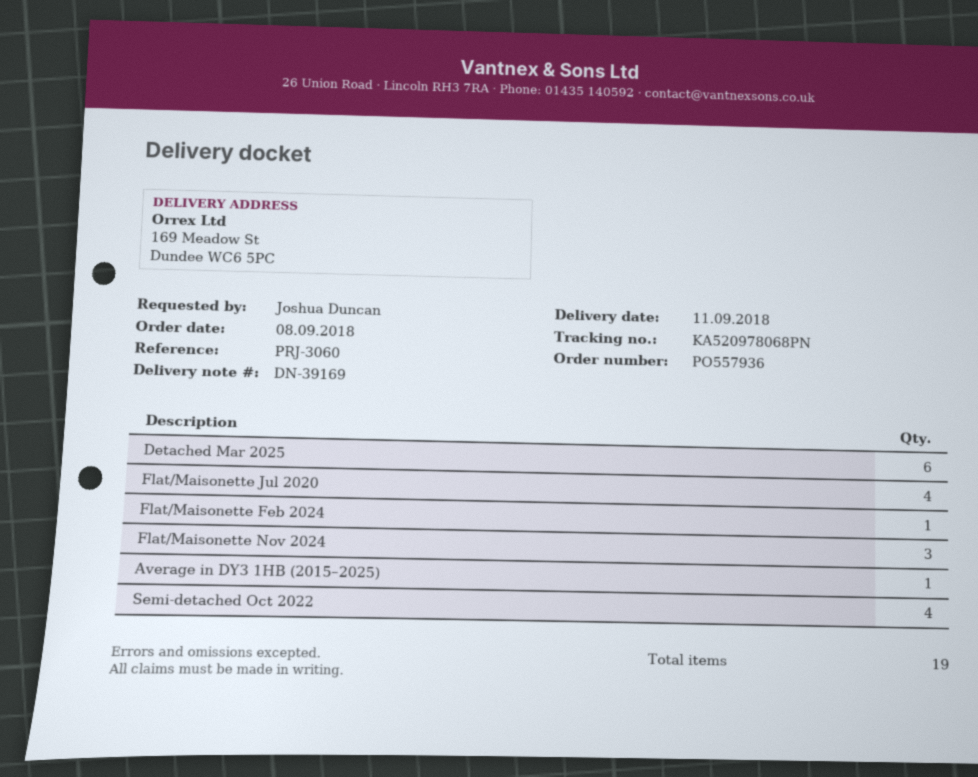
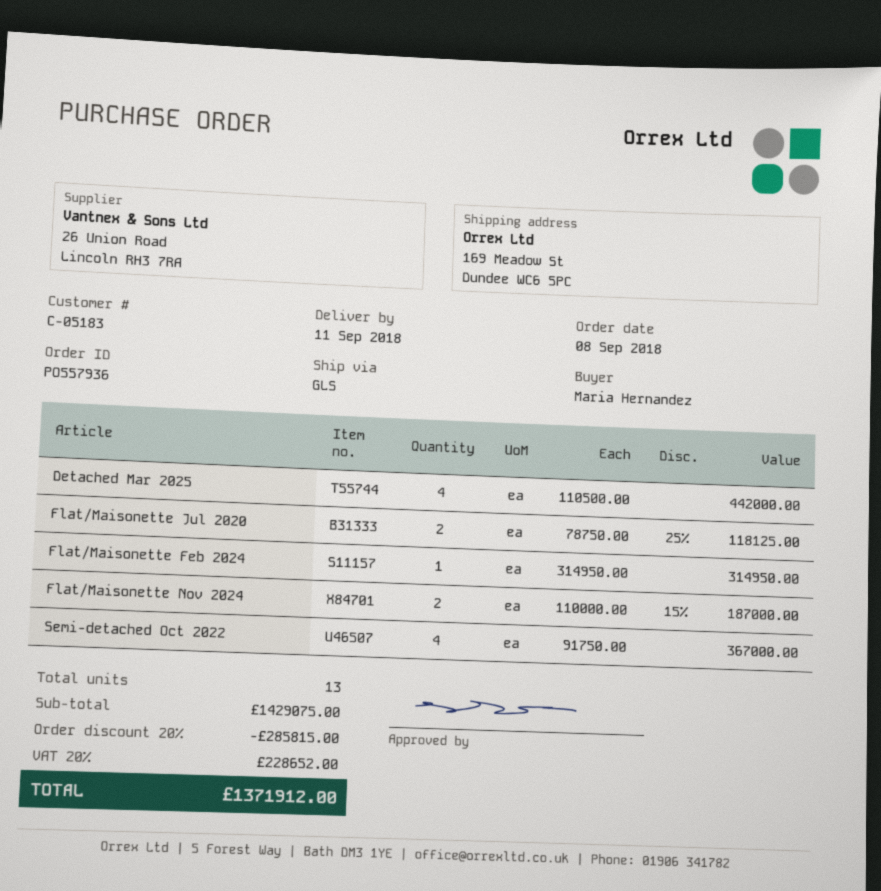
ordered by: Joshua Duncan -> Maria Hernandez
Detached Mar 2025: 6 -> 4
Flat/Maisonette Jul 2020: 4 -> 2
Flat/Maisonette Nov 2024: 3 -> 2
Average in DY3 1HB (2015–2025): 1 -> none
total quantity: 19 -> 13

